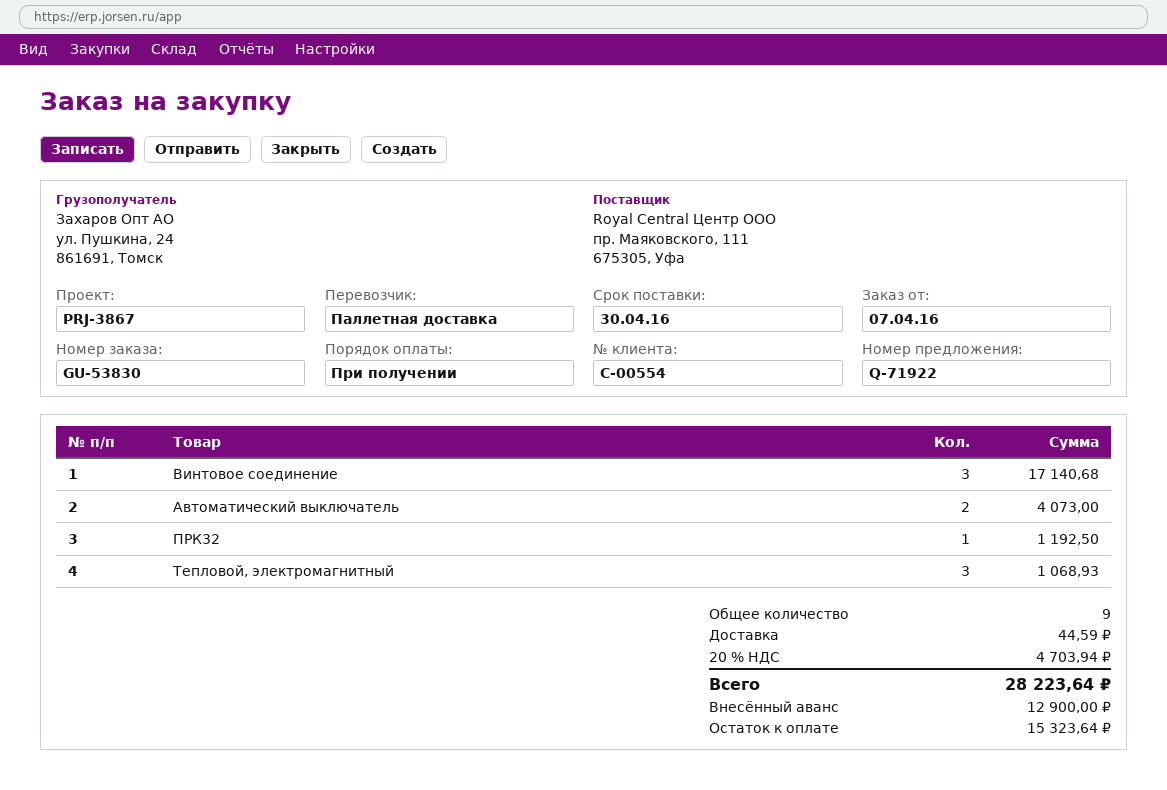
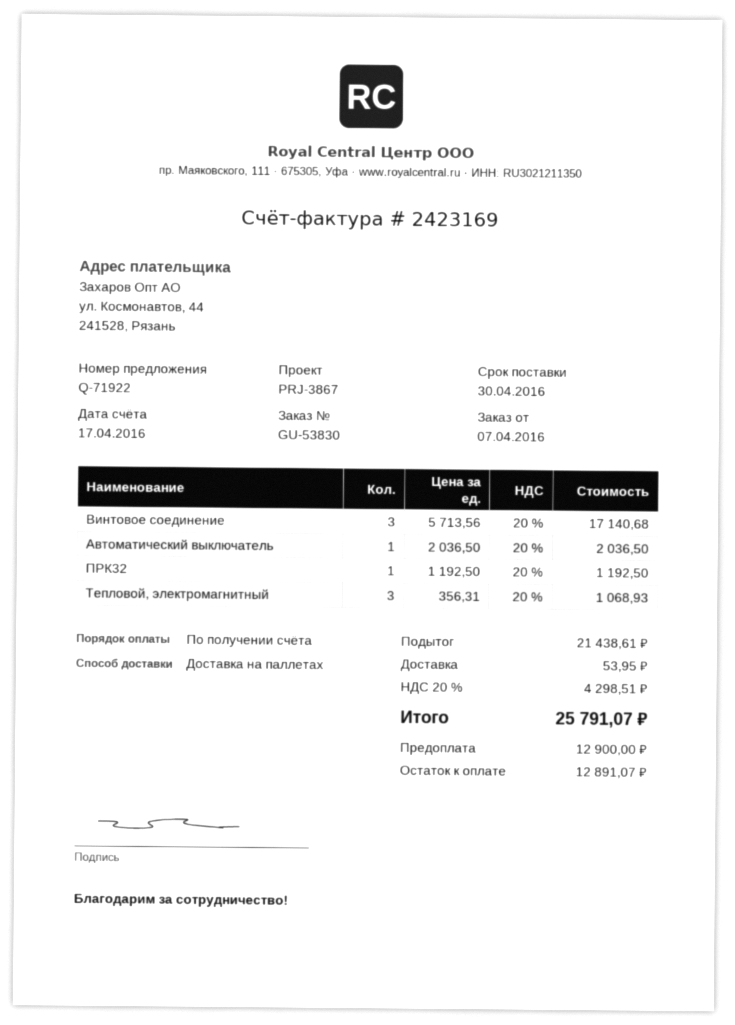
Автоматический выключатель: 2 for 4073.00 -> 1 for 2036.50
shipping: 44.59 -> 53.95
tax: 20% = 4703.94 -> 20% = 4298.51
total: 28223.64 -> 25791.07
balance: 15323.64 -> 12891.07

